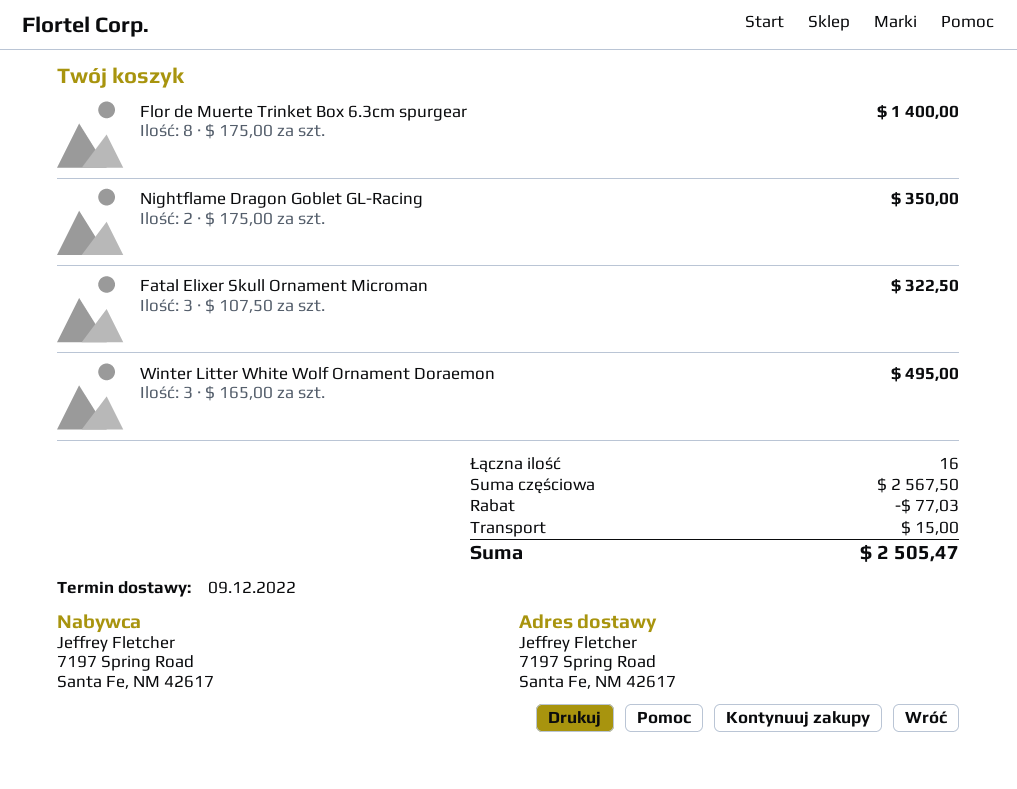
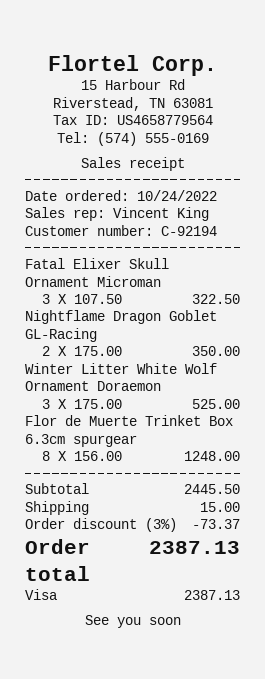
Flor de Muerte Trinket Box 6.3cm spurgear: 8 x 175.00 = 1400.00 -> 8 x 156.00 = 1248.00
Winter Litter White Wolf Ornament Doraemon: 3 x 165.00 = 495.00 -> 3 x 175.00 = 525.00
subtotal: 2567.50 -> 2445.50
discount: 77.03 -> 73.37
total: 2505.47 -> 2387.13

